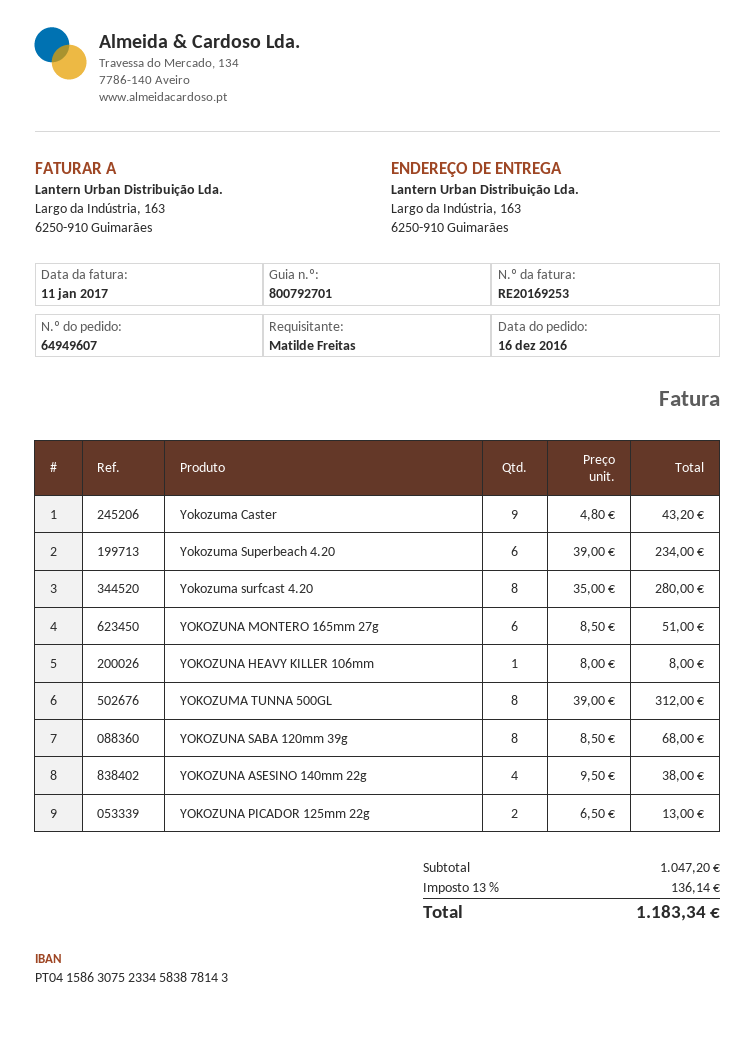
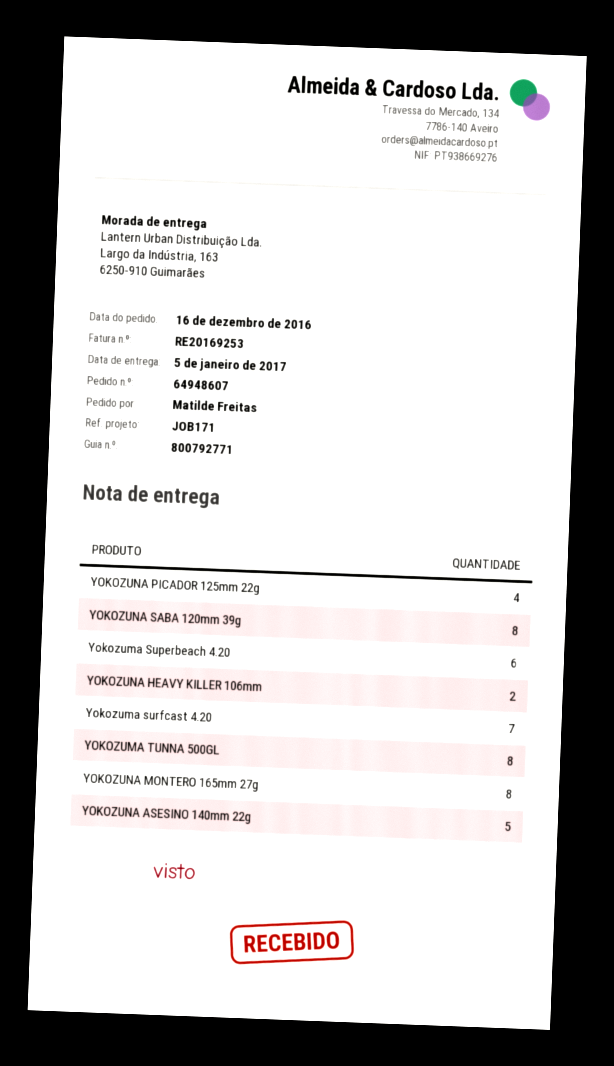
order number: 64949607 -> 64948607
delivery note number: 800792701 -> 800792771
Yokozuma Caster: 9 -> none
Yokozuma surfcast 4.20: 8 -> 7
YOKOZUNA MONTERO 165mm 27g: 6 -> 8
YOKOZUNA HEAVY KILLER 106mm: 1 -> 2
YOKOZUNA ASESINO 140mm 22g: 4 -> 5
YOKOZUNA PICADOR 125mm 22g: 2 -> 4

